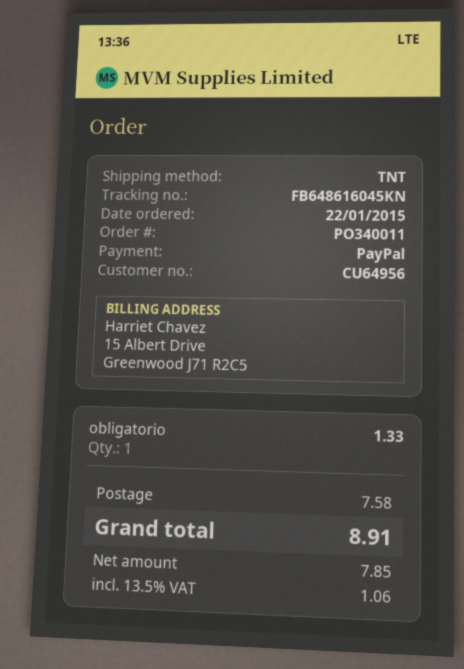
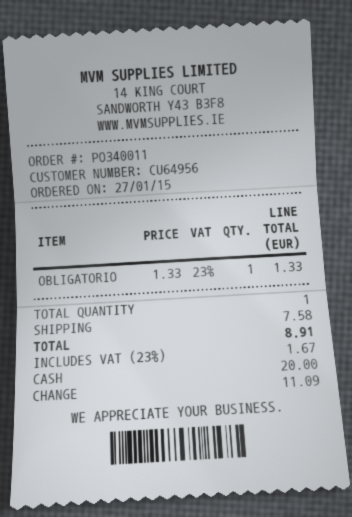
order date: 2015-01-22 -> 2015-01-27
payment method: PayPal -> cash
tax: 13.5% = 1.06 -> 23% = 1.67

